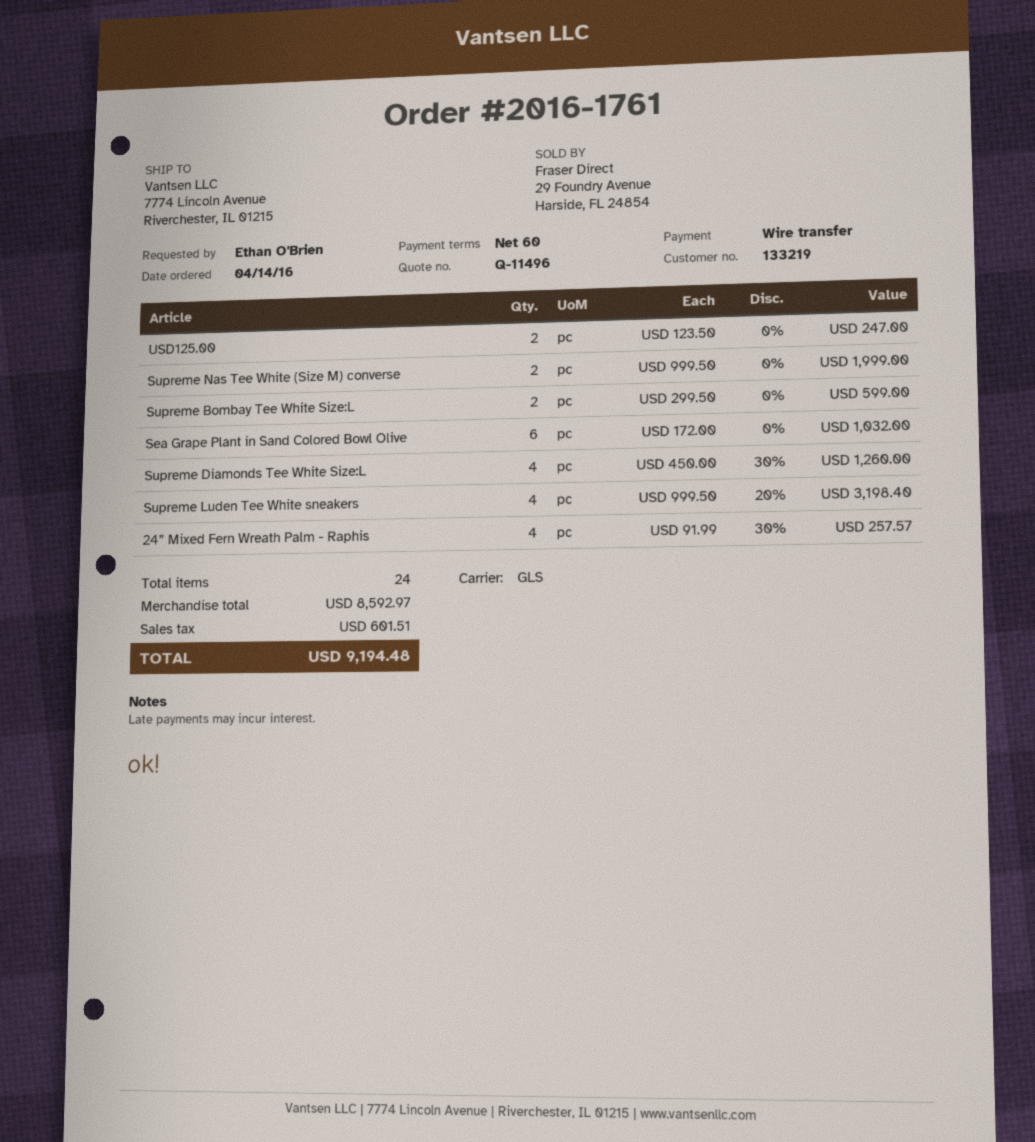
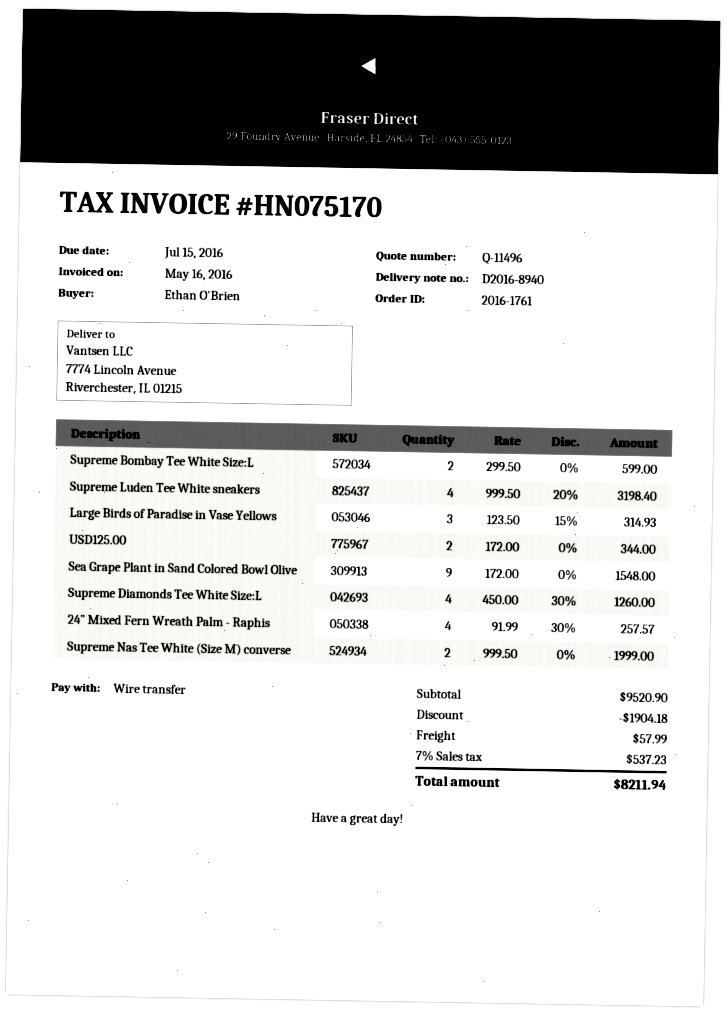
USD125.00: 2 x 123.50 = 247.00 -> 2 x 172.00 = 344.00
Sea Grape Plant in Sand Colored Bowl Olive: 6 x 172.00 = 1032.00 -> 9 x 172.00 = 1548.00
Large Birds of Paradise in Vase Yellows: none -> 3 x 123.50 - 15% = 314.93
subtotal: 8592.97 -> 9520.90
discount: none -> 1904.18
shipping: none -> 57.99
tax: 601.51 -> 537.23
total: 9194.48 -> 8211.94

